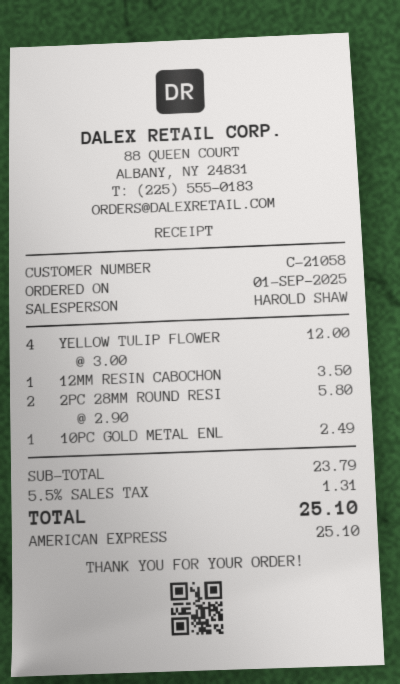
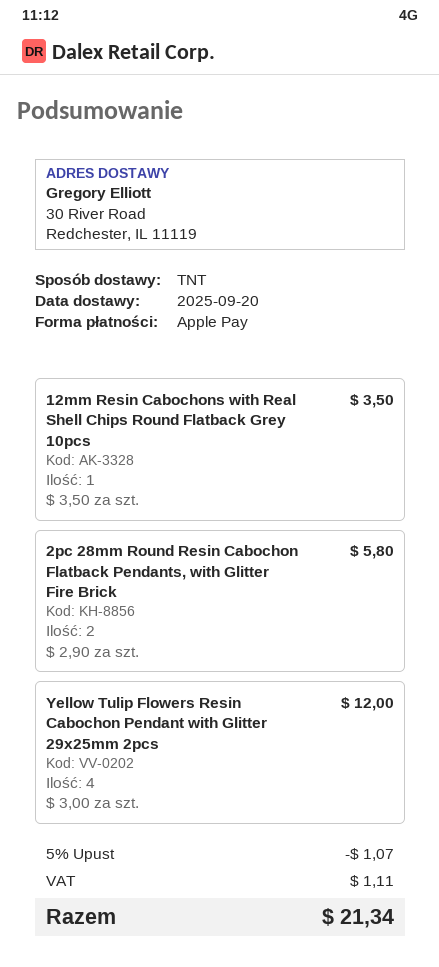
payment method: American Express -> Apple Pay
10PC GOLD METAL ENL: 1 x 2.49 = 2.49 -> none
discount: none -> 5% = 1.07
tax: 1.31 -> 1.11
total: 25.10 -> 21.34

